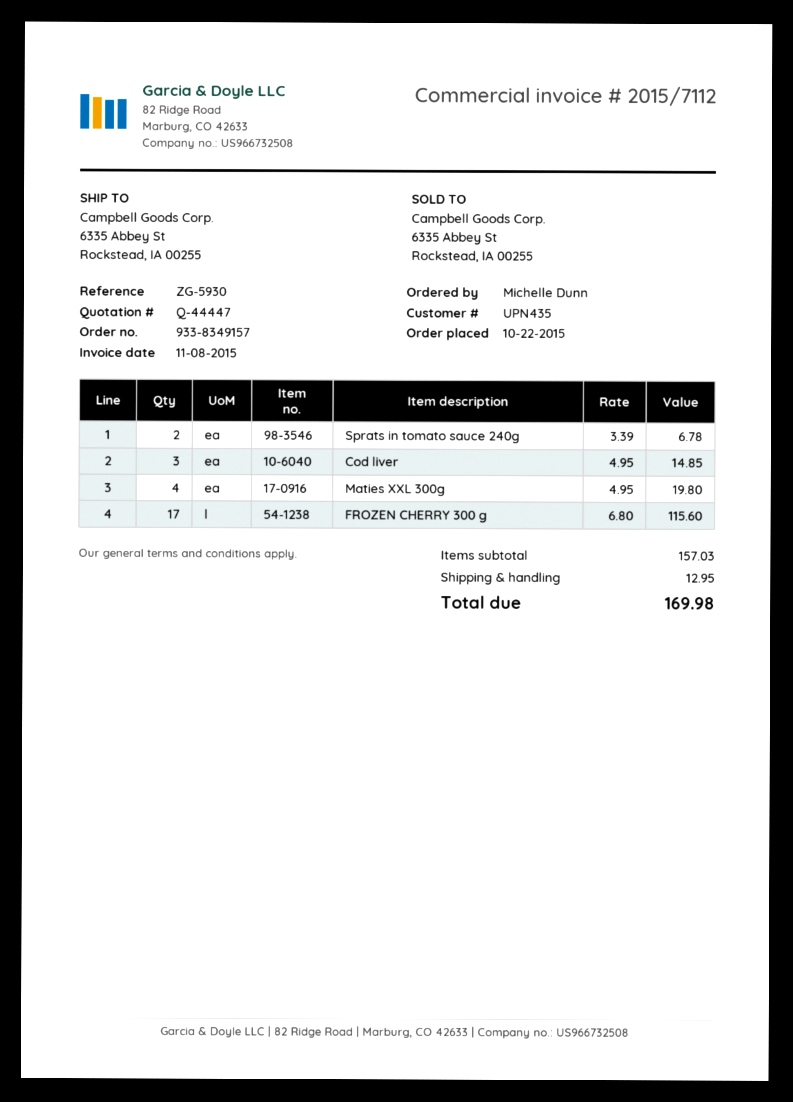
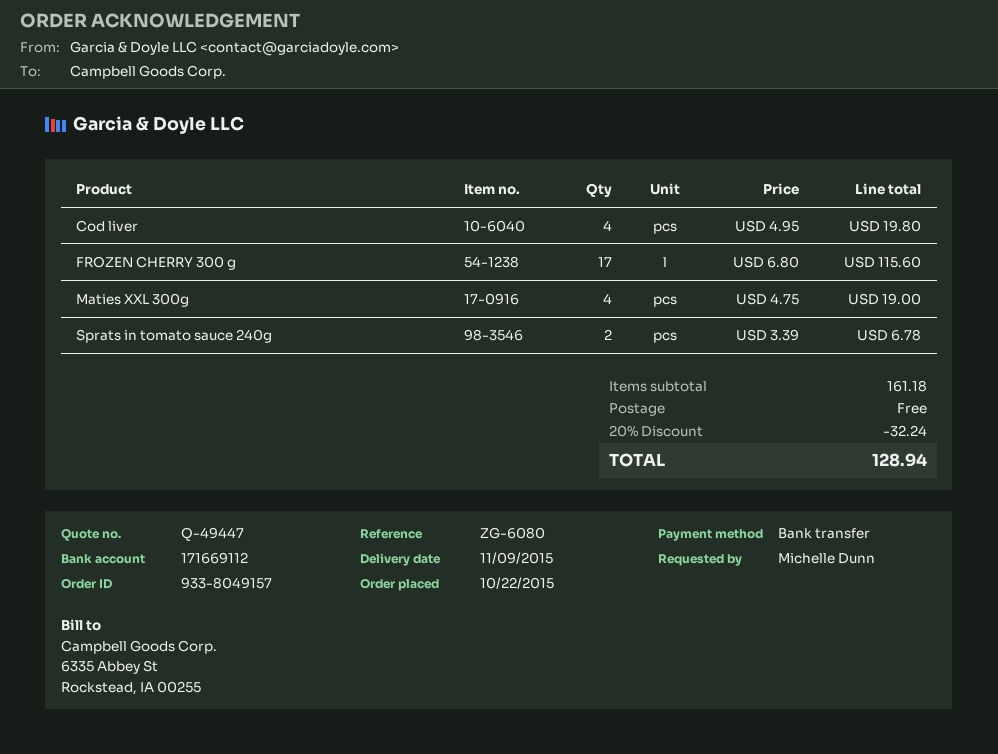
quote number: Q-44447 -> Q-49447
order number: 933-8349157 -> 933-8049157
reference: ZG-5930 -> ZG-6080
Cod liver: 3 x 4.95 = 14.85 -> 4 x 4.95 = 19.80
Maties XXL 300g: 4 x 4.95 = 19.80 -> 4 x 4.75 = 19.00
subtotal: 157.03 -> 161.18
discount: none -> 20% = 32.24
shipping: 12.95 -> 0.00
total: 169.98 -> 128.94

